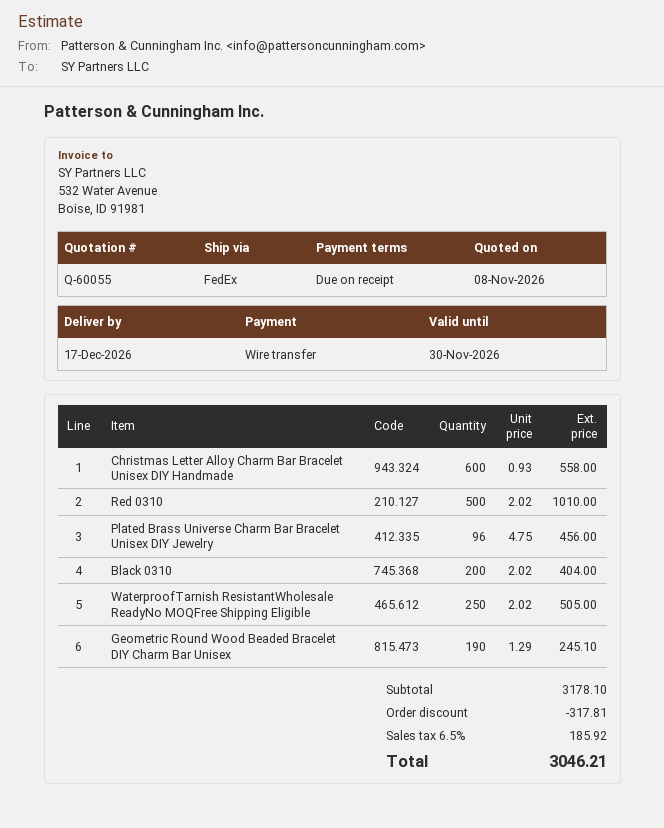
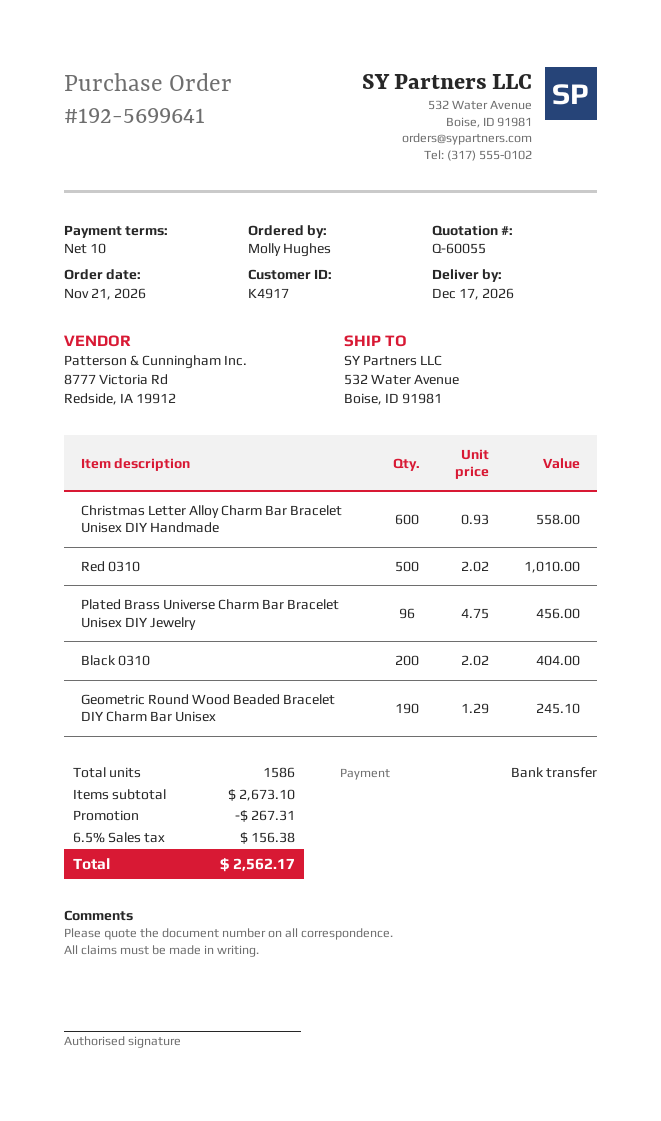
payment terms: on receipt -> 10 days
WaterproofTarnish ResistantWholesale ReadyNo MOQFree Shipping Eligible: 250 x 2.02 = 505.00 -> none
subtotal: 3178.10 -> 2673.10
discount: 317.81 -> 267.31
tax: 6.5% = 185.92 -> 6.5% = 156.38
total: 3046.21 -> 2562.17

